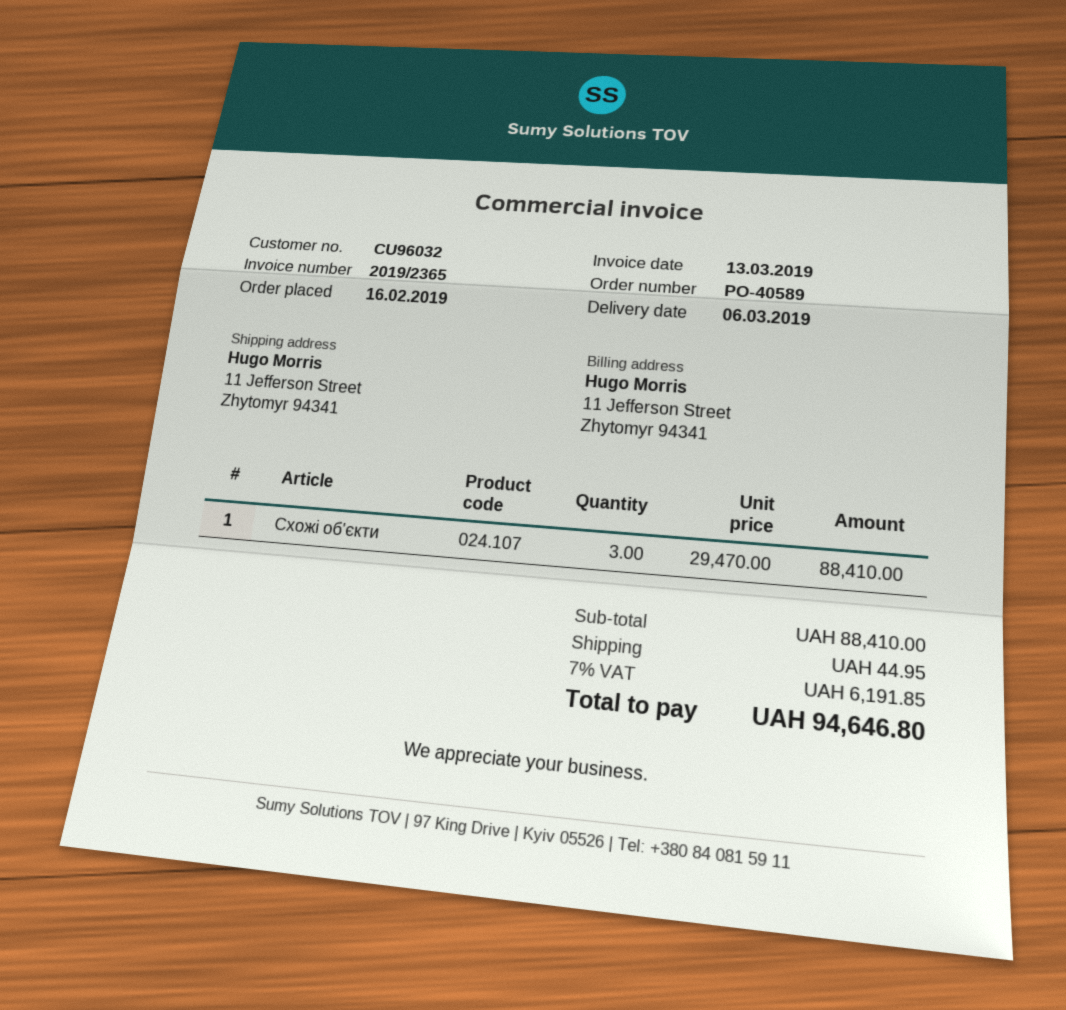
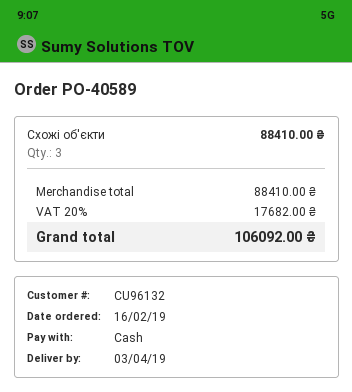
delivery date: 2019-03-06 -> 2019-04-03
customer number: CU96032 -> CU96132
shipping: 44.95 -> none
tax: 7% = 6191.85 -> 20% = 17682.00
total: 94646.80 -> 106092.00

